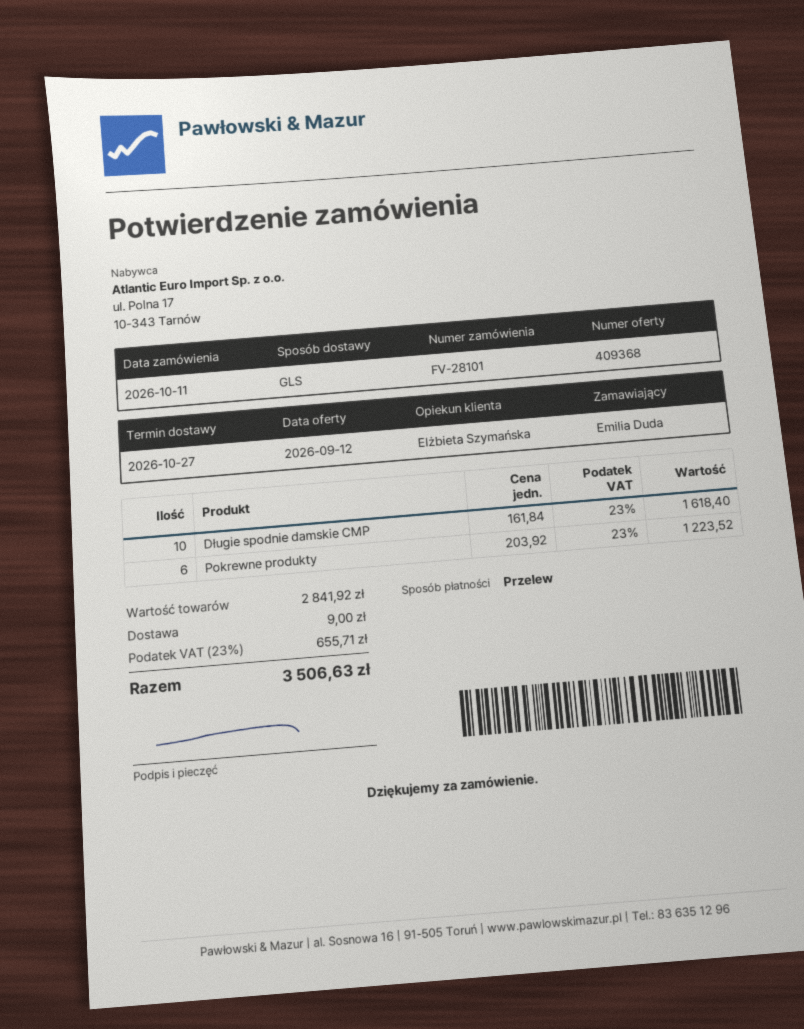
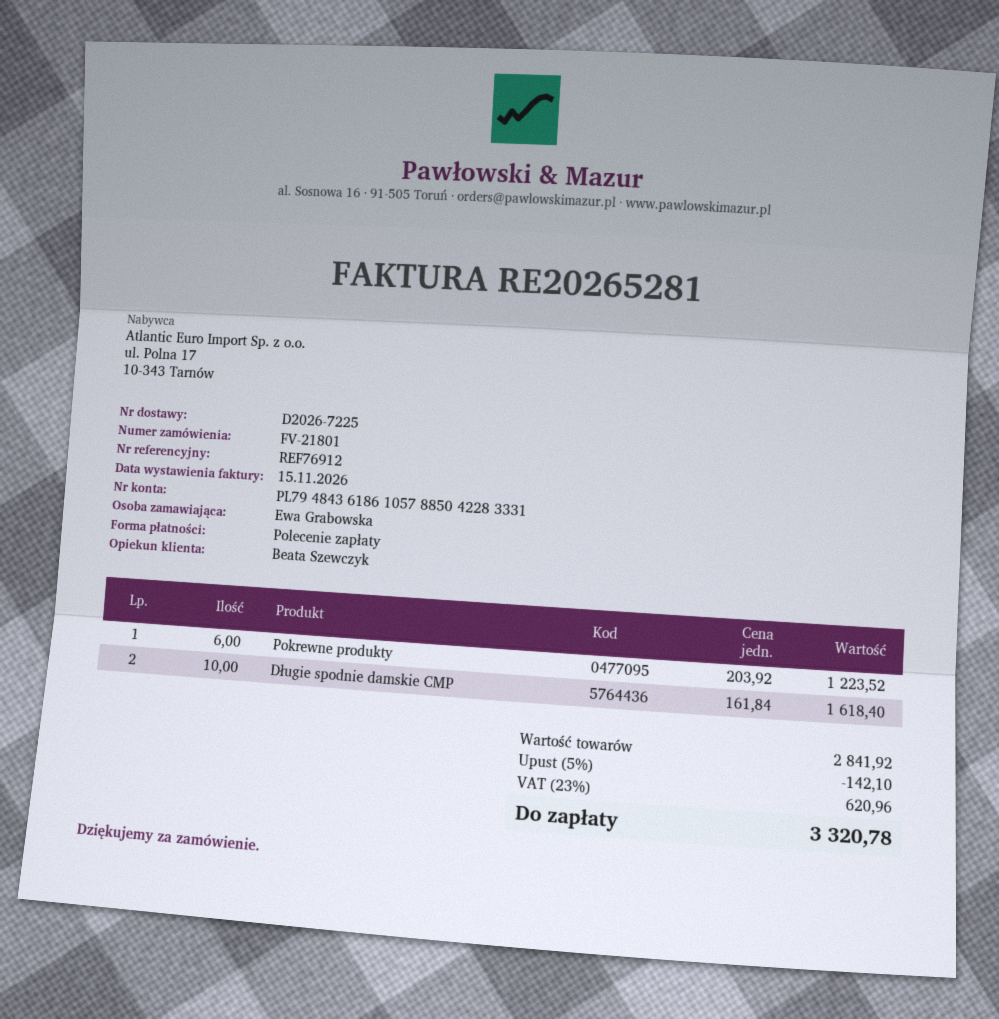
order number: FV-28101 -> FV-21801
ordered by: Emilia Duda -> Ewa Grabowska
sales rep: Elżbieta Szymańska -> Beata Szewczyk
payment method: bank transfer -> direct debit
discount: none -> 5% = 142.10
shipping: 9.00 -> none
tax: 23% = 655.71 -> 23% = 620.96
total: 3506.63 -> 3320.78

